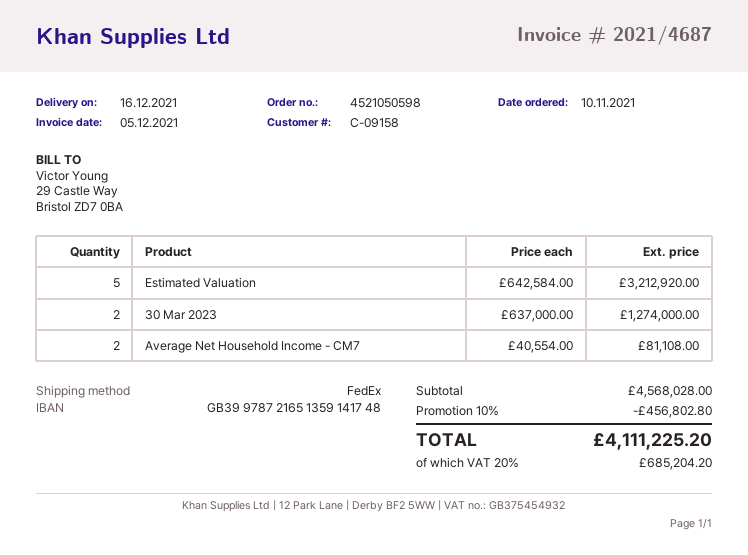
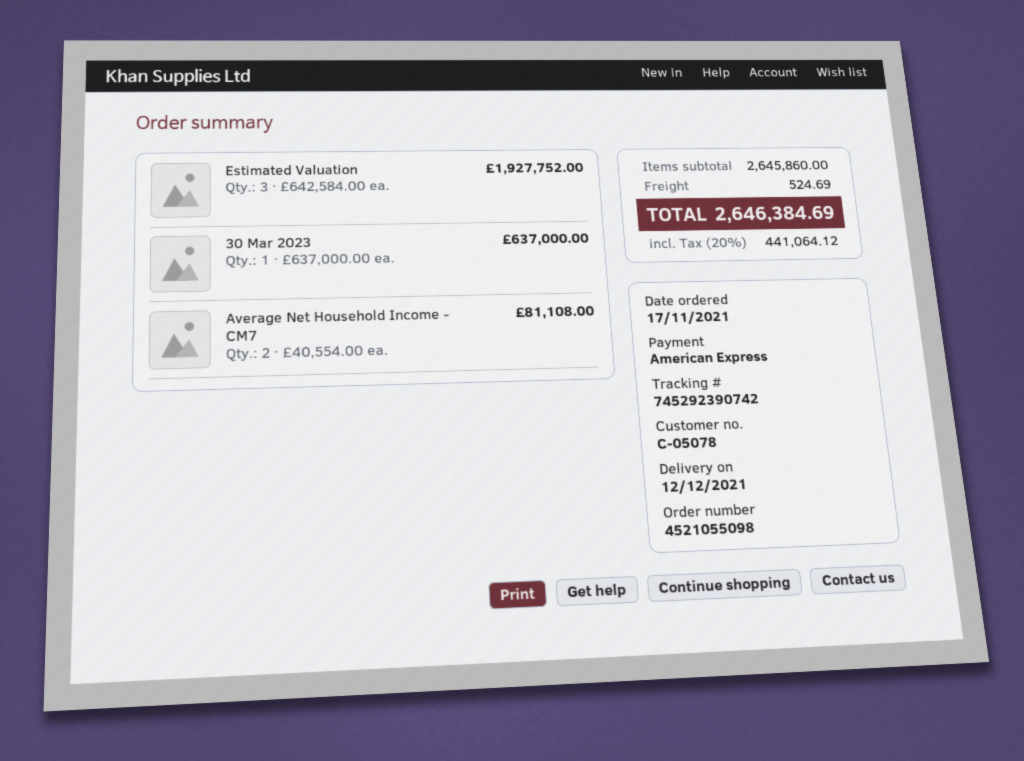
order number: 4521050598 -> 4521055098
order date: 2021-11-10 -> 2021-11-17
delivery date: 2021-12-16 -> 2021-12-12
customer number: C-09158 -> C-05078
Estimated Valuation: 5 x 642584.00 = 3212920.00 -> 3 x 642584.00 = 1927752.00
30 Mar 2023: 2 x 637000.00 = 1274000.00 -> 1 x 637000.00 = 637000.00
subtotal: 4568028.00 -> 2645860.00
discount: 10% = 456802.80 -> none
shipping: none -> 524.69
tax: 20% = 685204.20 -> 20% = 441064.12
total: 4111225.20 -> 2646384.69

